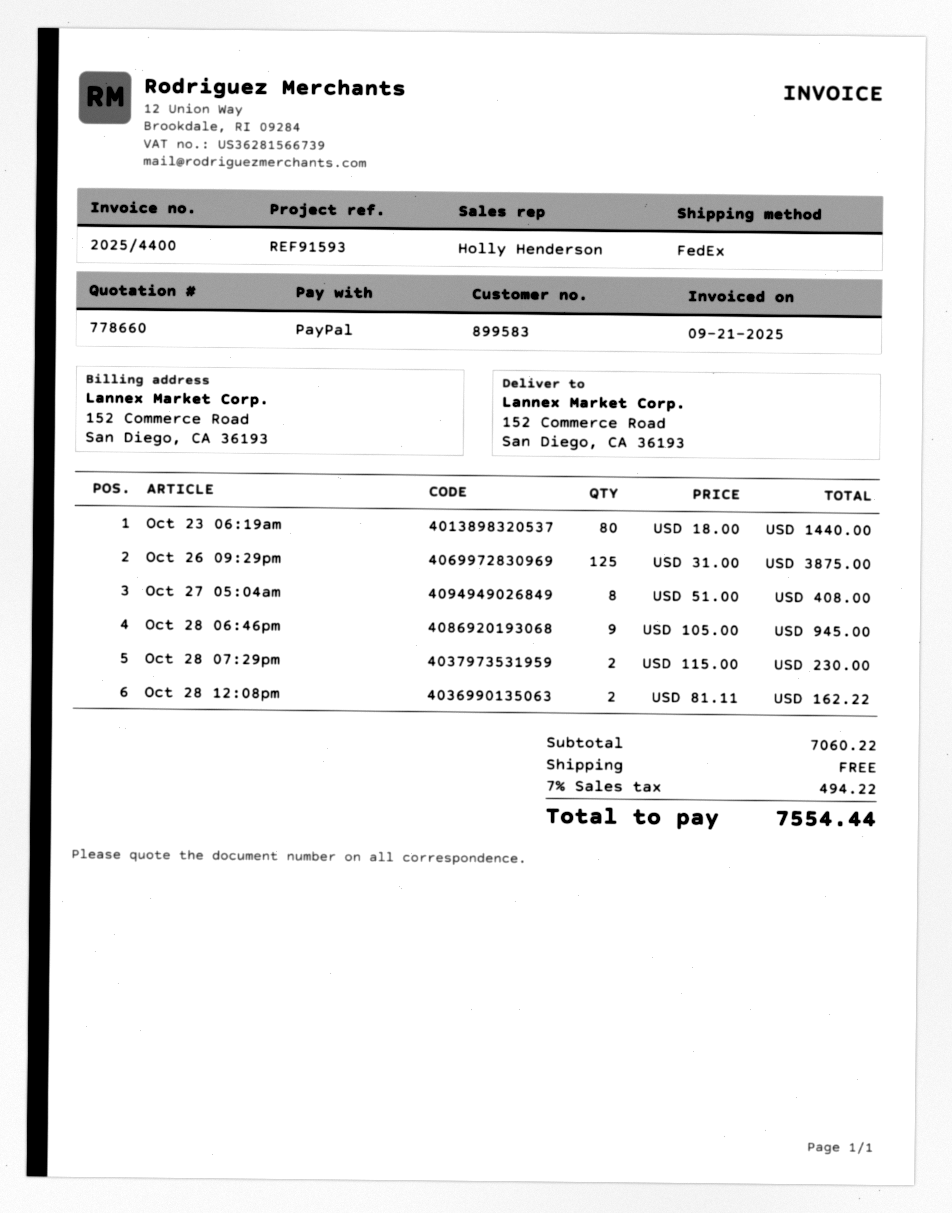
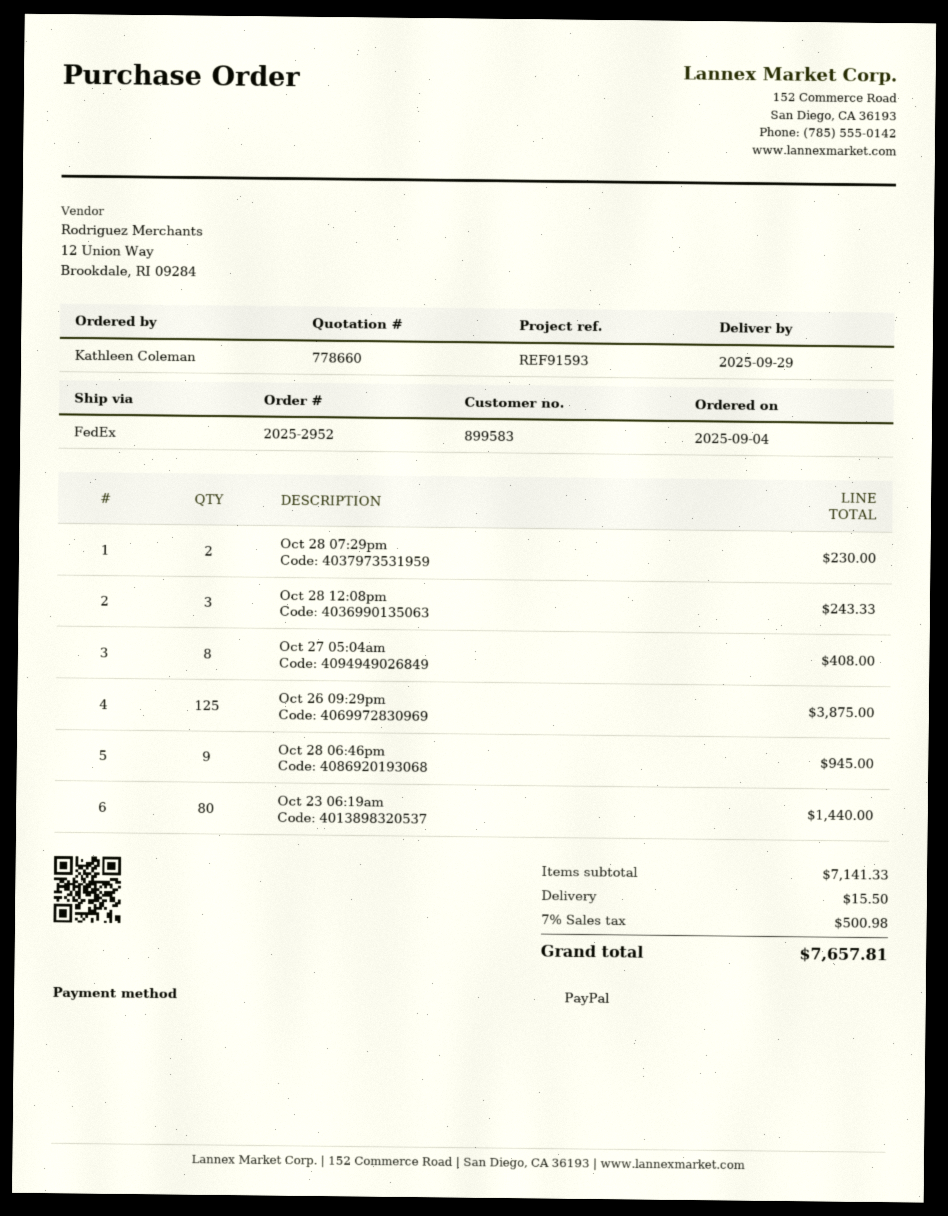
Oct 28 12:08pm: 2 for 162.22 -> 3 for 243.33
subtotal: 7060.22 -> 7141.33
shipping: 0.00 -> 15.50
tax: 7% = 494.22 -> 7% = 500.98
total: 7554.44 -> 7657.81

